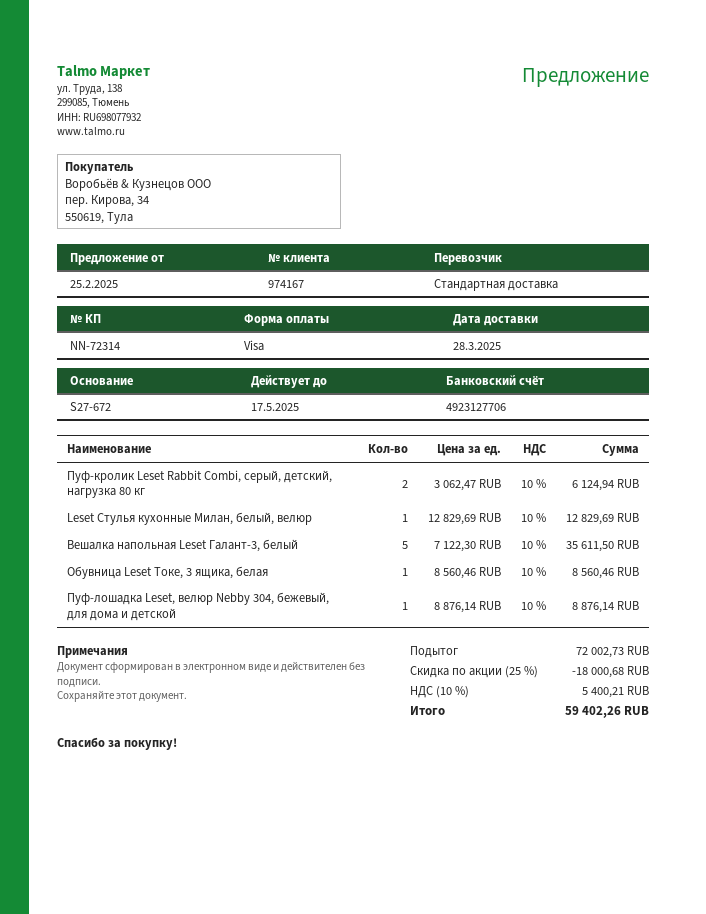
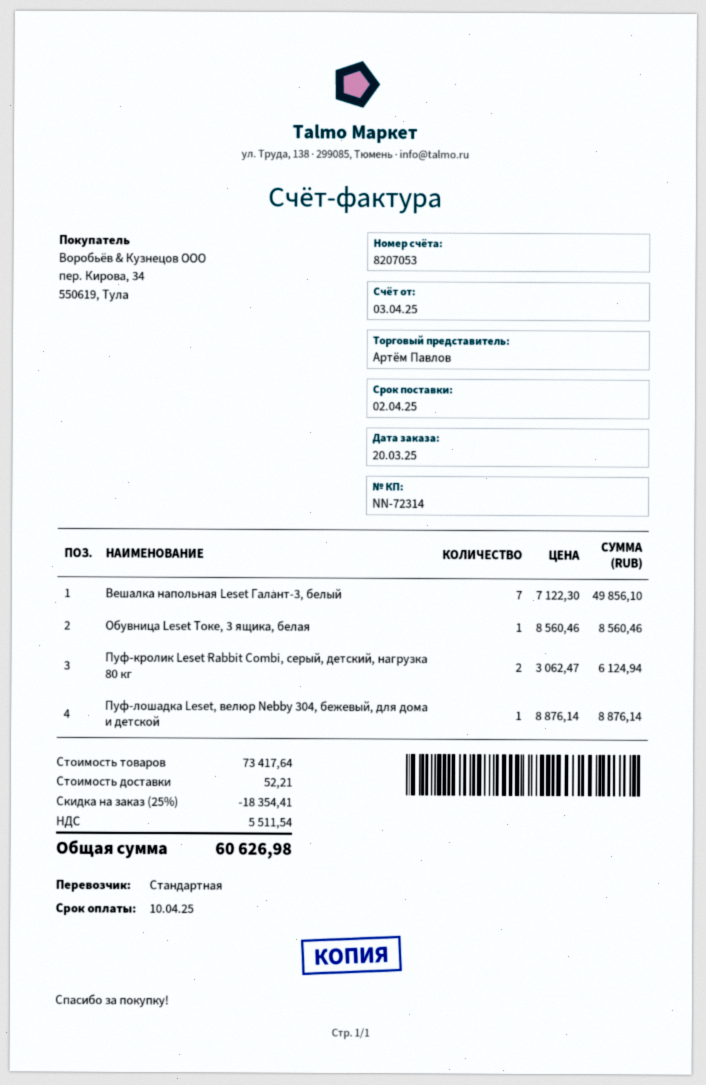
delivery date: 2025-03-28 -> 2025-04-02
Leset Стулья кухонные Милан, белый, велюр: 1 x 12829.69 = 12829.69 -> none
Вешалка напольная Leset Галант-3, белый: 5 x 7122.30 = 35611.50 -> 7 x 7122.30 = 49856.10
subtotal: 72002.73 -> 73417.64
discount: 25% = 18000.68 -> 25% = 18354.41
shipping: none -> 52.21
tax: 5400.21 -> 5511.54
total: 59402.26 -> 60626.98

